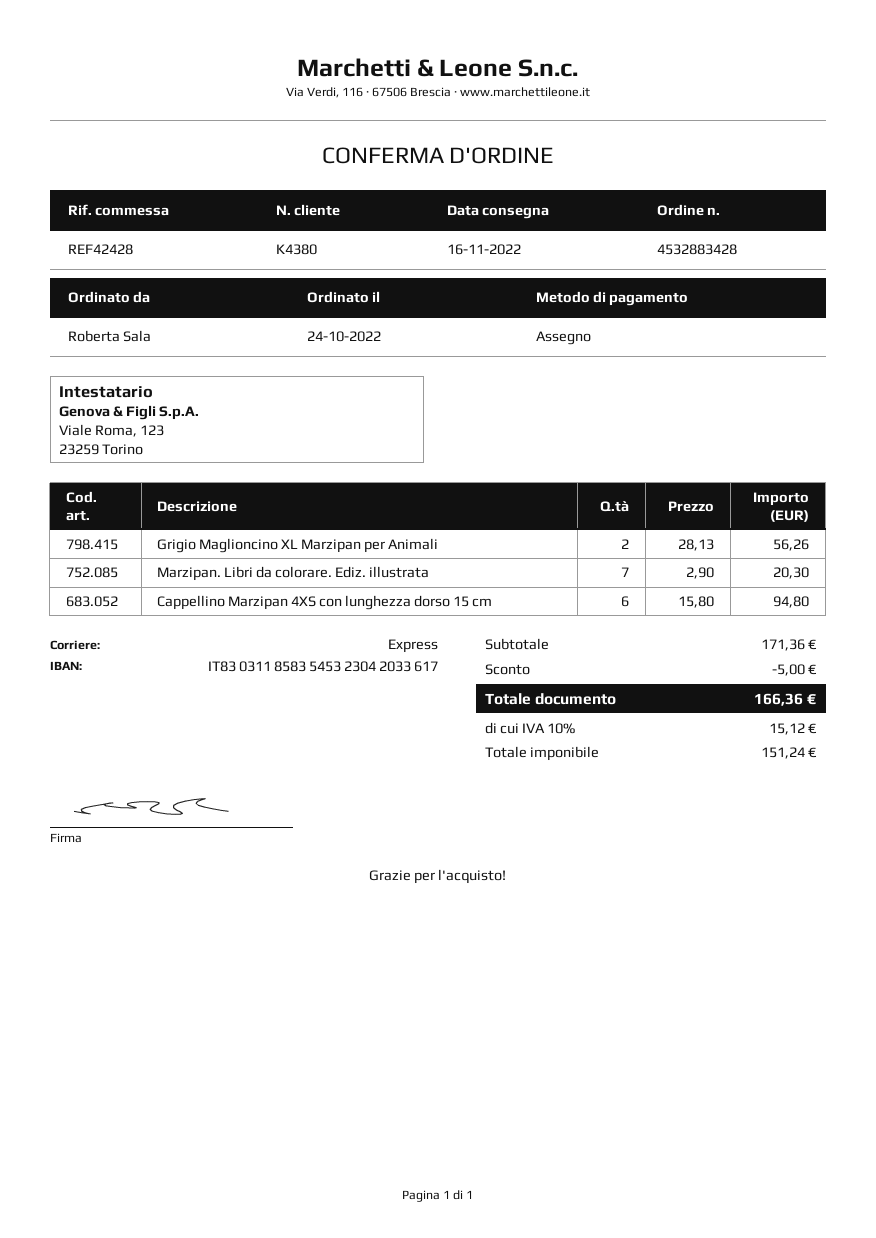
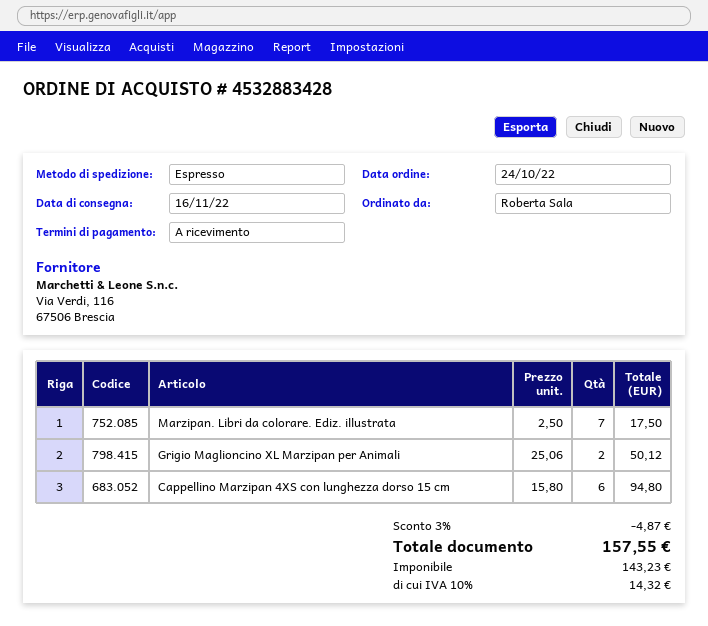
Grigio Maglioncino XL Marzipan per Animali: 2 x 28.13 = 56.26 -> 2 x 25.06 = 50.12
Marzipan. Libri da colorare. Ediz. illustrata: 7 x 2.90 = 20.30 -> 7 x 2.50 = 17.50
discount: 5.00 -> 4.87
net: 151.24 -> 143.23
tax: 10% = 15.12 -> 10% = 14.32
total: 166.36 -> 157.55

